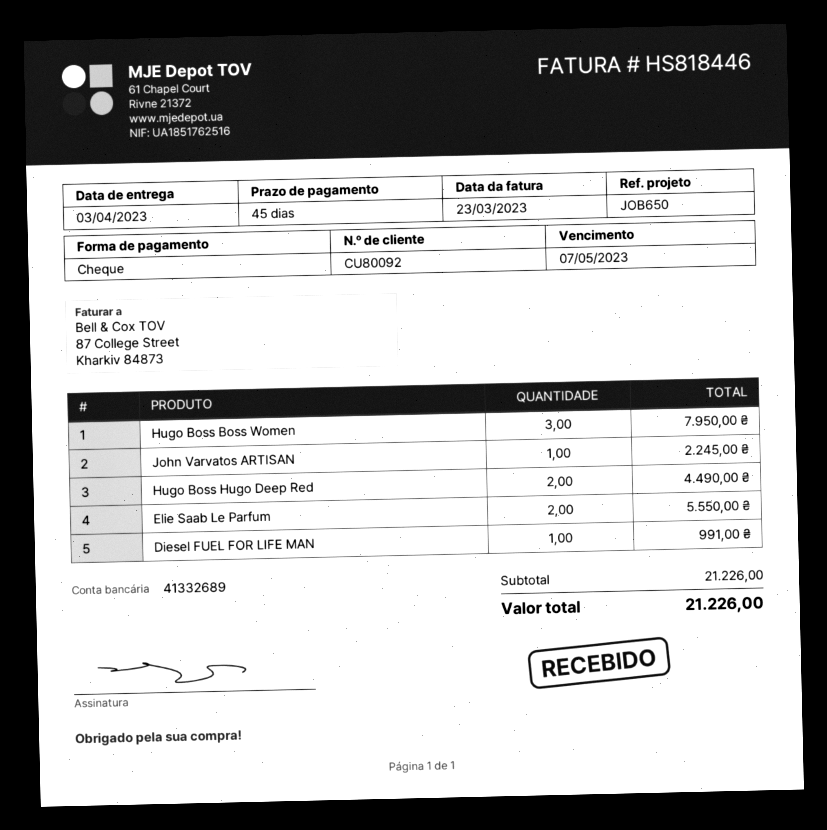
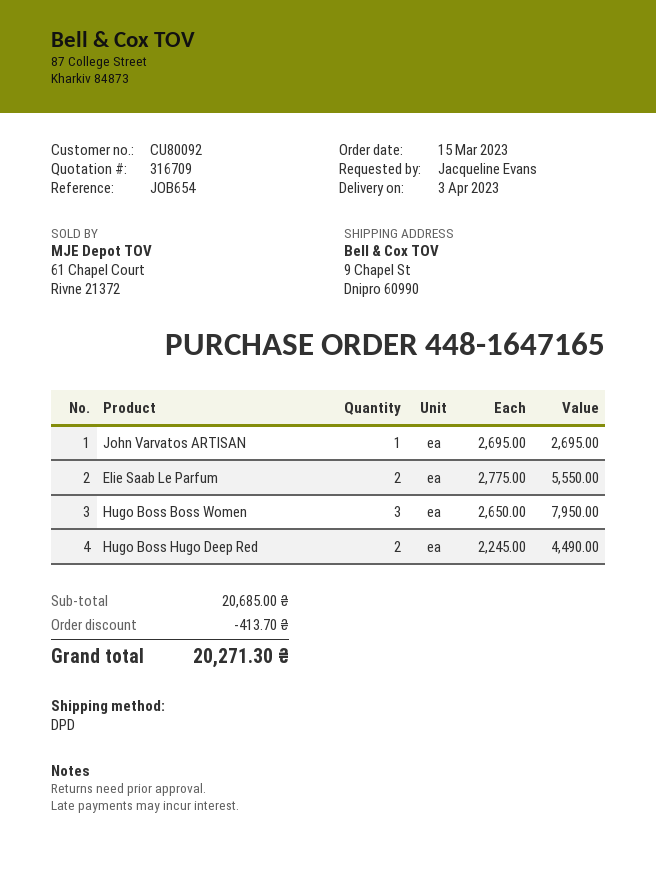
reference: JOB650 -> JOB654
John Varvatos ARTISAN: 1 for 2245.00 -> 1 for 2695.00
Diesel FUEL FOR LIFE MAN: 1 for 991.00 -> none
subtotal: 21226.00 -> 20685.00
discount: none -> 413.70
total: 21226.00 -> 20271.30

